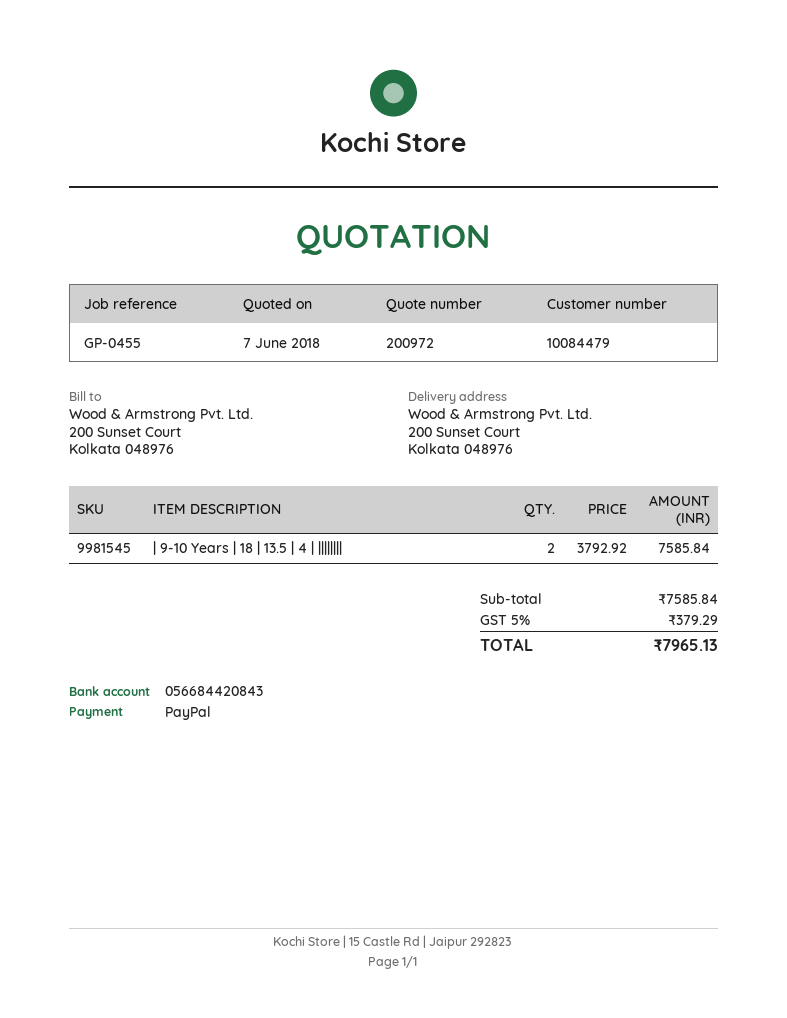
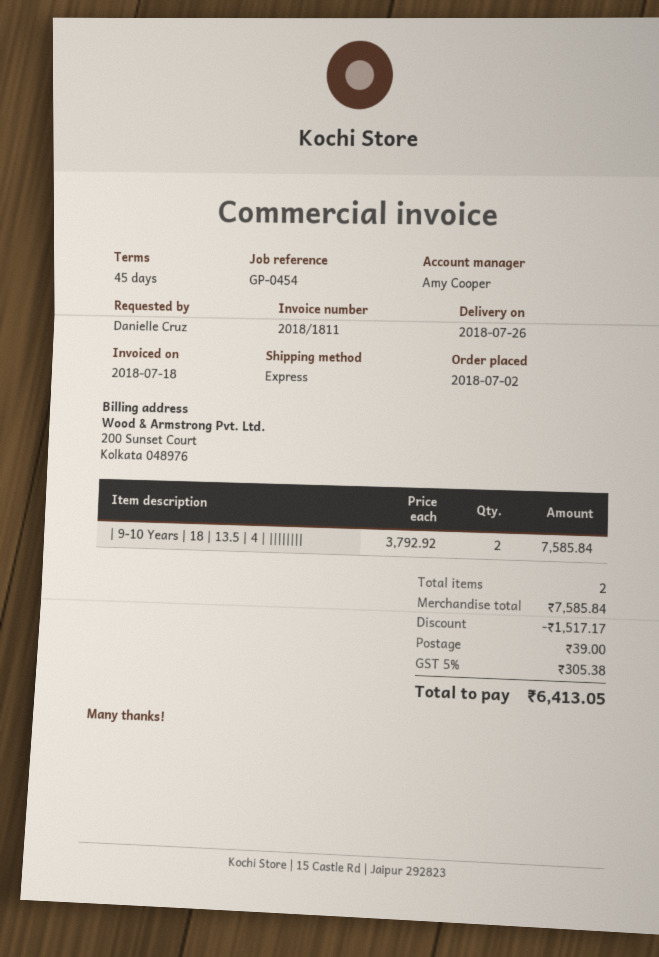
reference: GP-0455 -> GP-0454
discount: none -> 1517.17
shipping: none -> 39.00
tax: 5% = 379.29 -> 5% = 305.38
total: 7965.13 -> 6413.05

